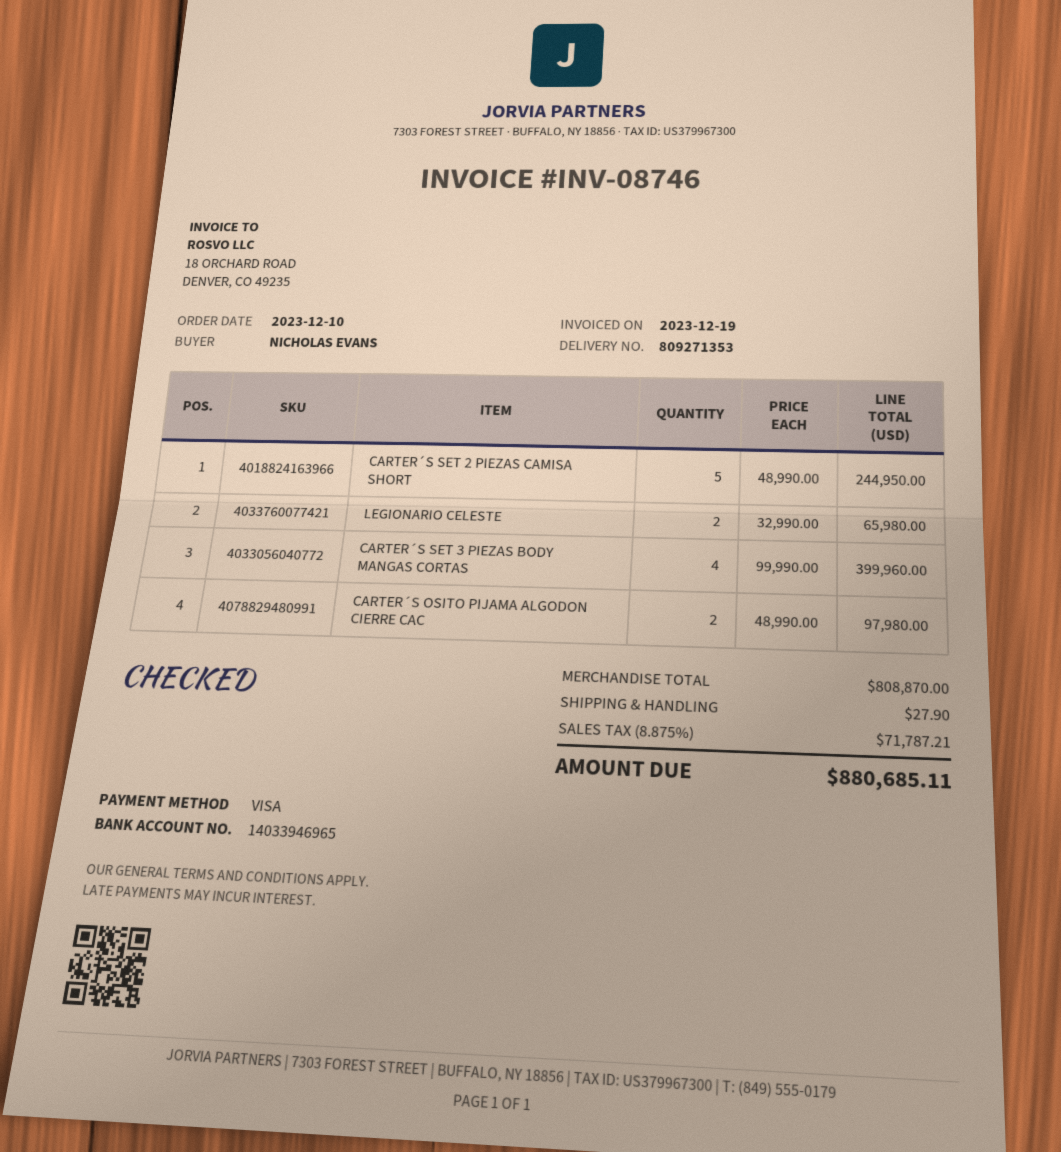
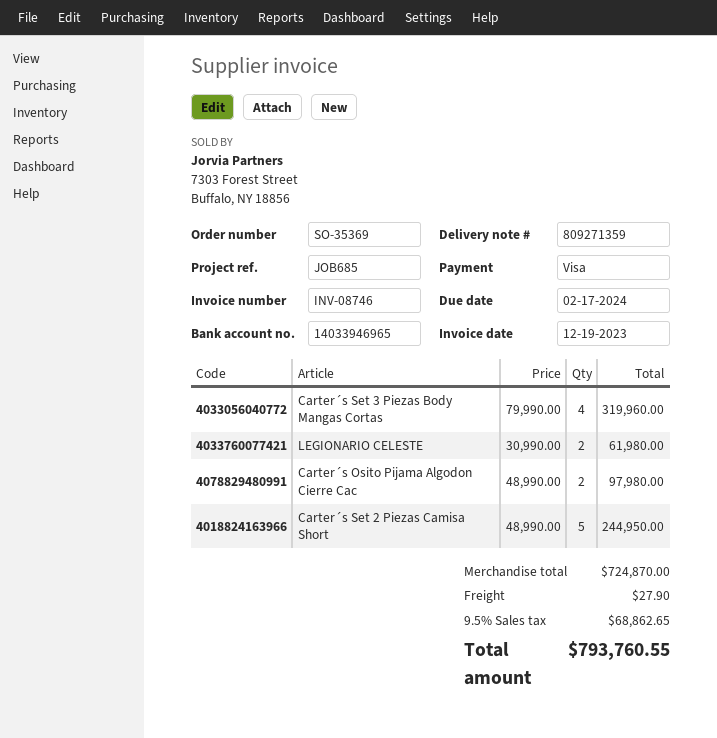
delivery note number: 809271353 -> 809271359
LEGIONARIO CELESTE: 2 x 32990.00 = 65980.00 -> 2 x 30990.00 = 61980.00
CARTER´S SET 3 PIEZAS BODY MANGAS CORTAS: 4 x 99990.00 = 399960.00 -> 4 x 79990.00 = 319960.00
subtotal: 808870.00 -> 724870.00
tax: 8.875% = 71787.21 -> 9.5% = 68862.65
total: 880685.11 -> 793760.55

